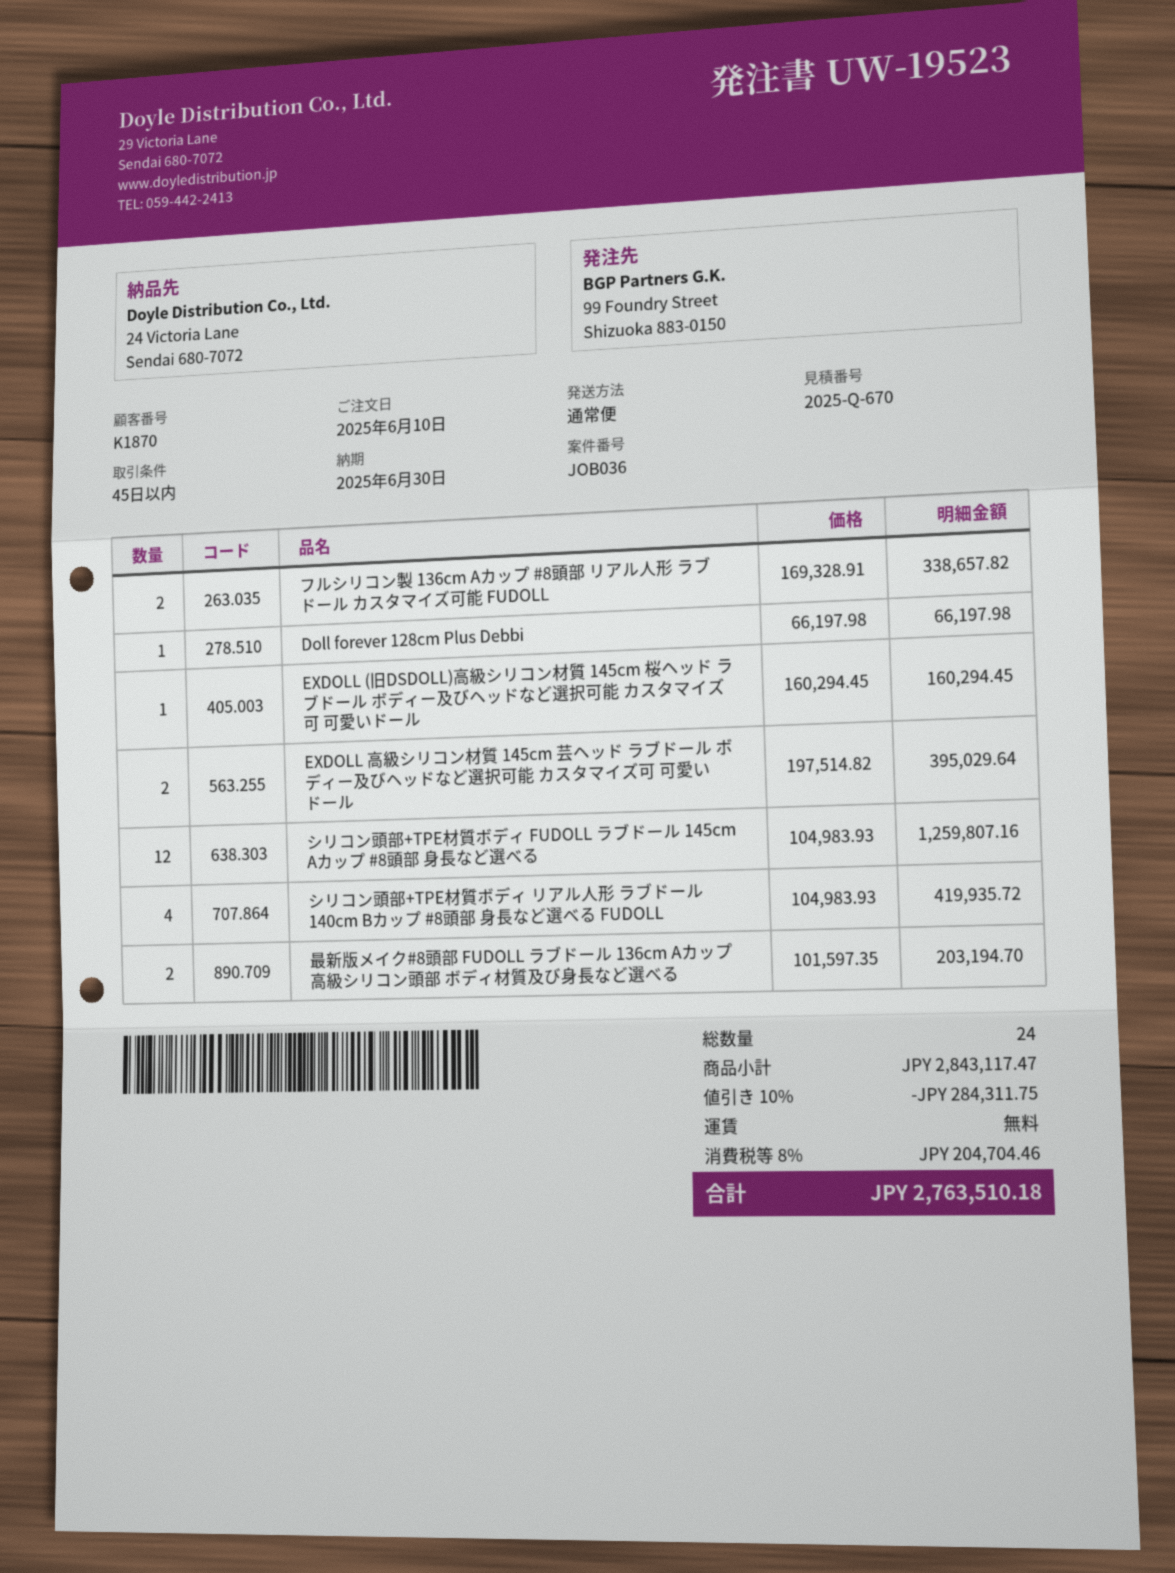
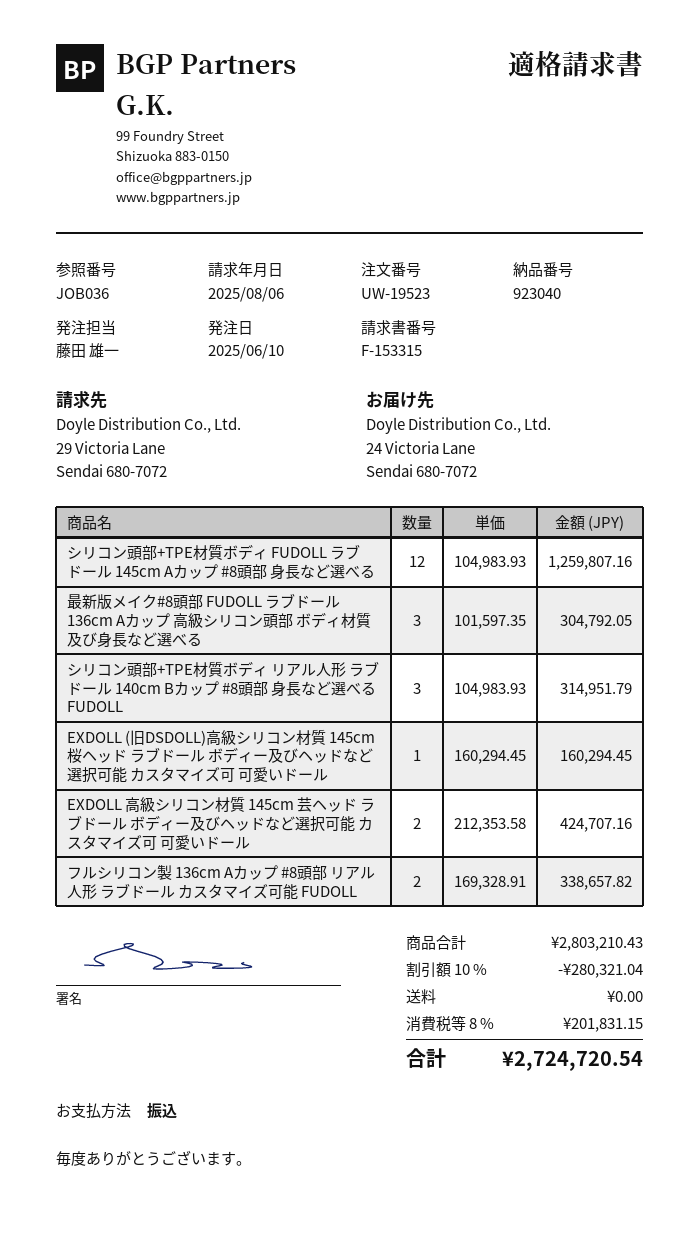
Doll forever 128cm Plus Debbi: 1 x 66197.98 = 66197.98 -> none
EXDOLL 高級シリコン材質 145cm 芸ヘッド ラブドール ボディー及びヘッドなど選択可能 カスタマイズ可 可愛いドール: 2 x 197514.82 = 395029.64 -> 2 x 212353.58 = 424707.16
シリコン頭部+TPE材質ボディ リアル人形 ラブドール 140cm Bカップ #8頭部 身長など選べる FUDOLL: 4 x 104983.93 = 419935.72 -> 3 x 104983.93 = 314951.79
最新版メイク#8頭部 FUDOLL ラブドール 136cm Aカップ 高級シリコン頭部 ボディ材質及び身長など選べる: 2 x 101597.35 = 203194.70 -> 3 x 101597.35 = 304792.05
subtotal: 2843117.47 -> 2803210.43
discount: 10% = 284311.75 -> 10% = 280321.04
tax: 8% = 204704.46 -> 8% = 201831.15
total: 2763510.18 -> 2724720.54

